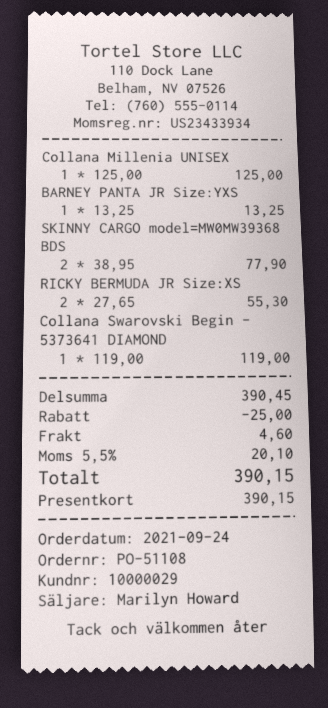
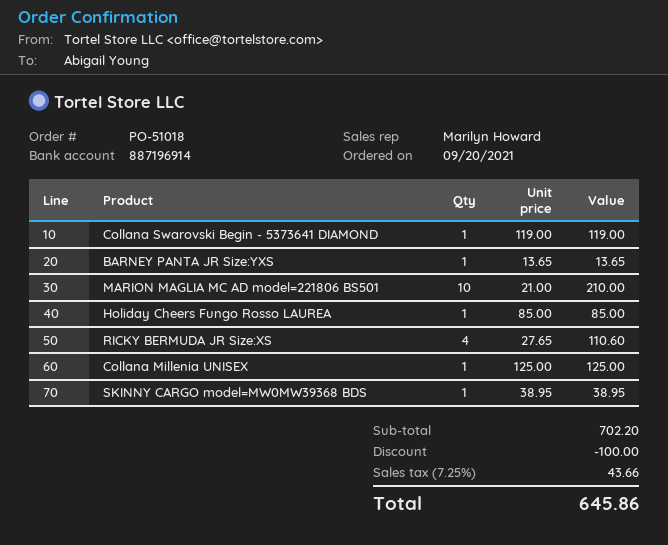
order number: PO-51108 -> PO-51018
order date: 2021-09-24 -> 2021-09-20
BARNEY PANTA JR Size:YXS: 1 x 13.25 = 13.25 -> 1 x 13.65 = 13.65
SKINNY CARGO model=MW0MW39368 BDS: 2 x 38.95 = 77.90 -> 1 x 38.95 = 38.95
RICKY BERMUDA JR Size:XS: 2 x 27.65 = 55.30 -> 4 x 27.65 = 110.60
MARION MAGLIA MC AD model=221806 BS501: none -> 10 x 21.00 = 210.00
Holiday Cheers Fungo Rosso LAUREA: none -> 1 x 85.00 = 85.00
subtotal: 390.45 -> 702.20
discount: 25.00 -> 100.00
shipping: 4.60 -> none
tax: 5.5% = 20.10 -> 7.25% = 43.66
total: 390.15 -> 645.86

